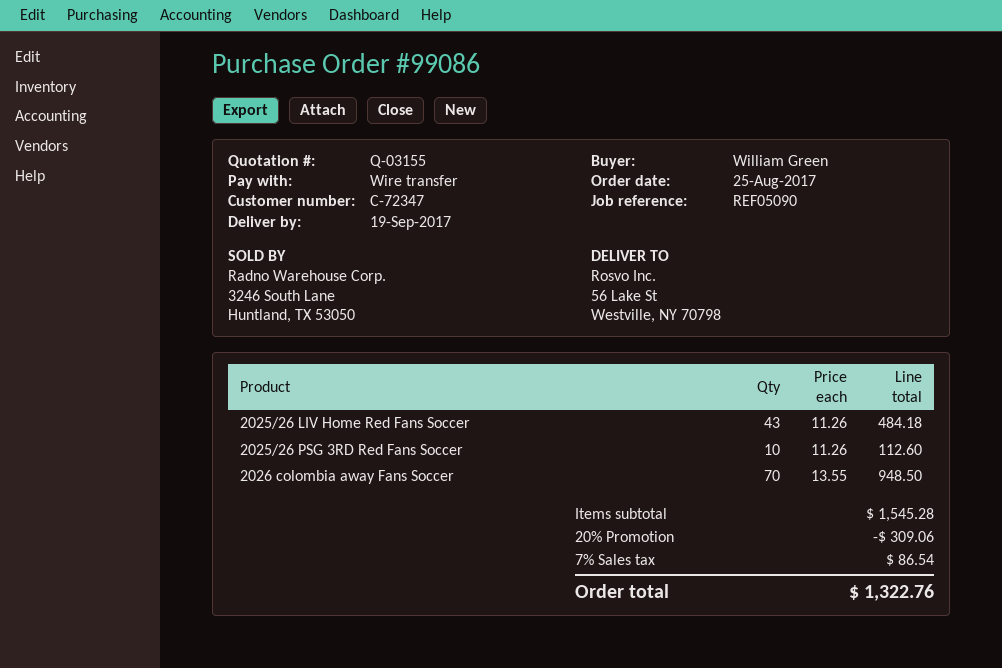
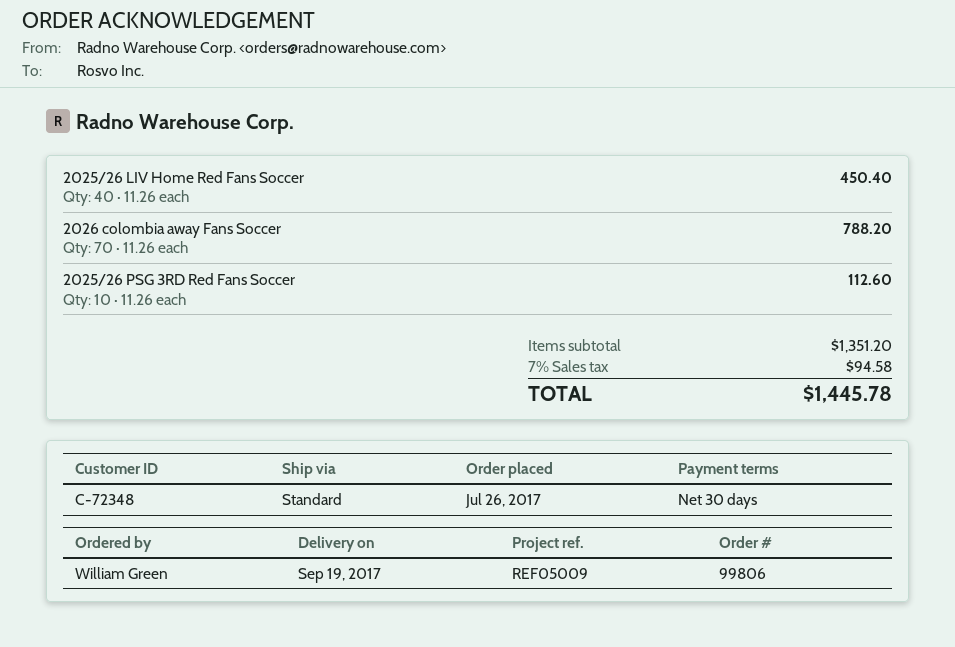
order number: 99086 -> 99806
order date: 2017-08-25 -> 2017-07-26
customer number: C-72347 -> C-72348
reference: REF05090 -> REF05009
2025/26 LIV Home Red Fans Soccer: 43 x 11.26 = 484.18 -> 40 x 11.26 = 450.40
2026 colombia away Fans Soccer: 70 x 13.55 = 948.50 -> 70 x 11.26 = 788.20
subtotal: 1545.28 -> 1351.20
discount: 20% = 309.06 -> none
tax: 7% = 86.54 -> 7% = 94.58
total: 1322.76 -> 1445.78

